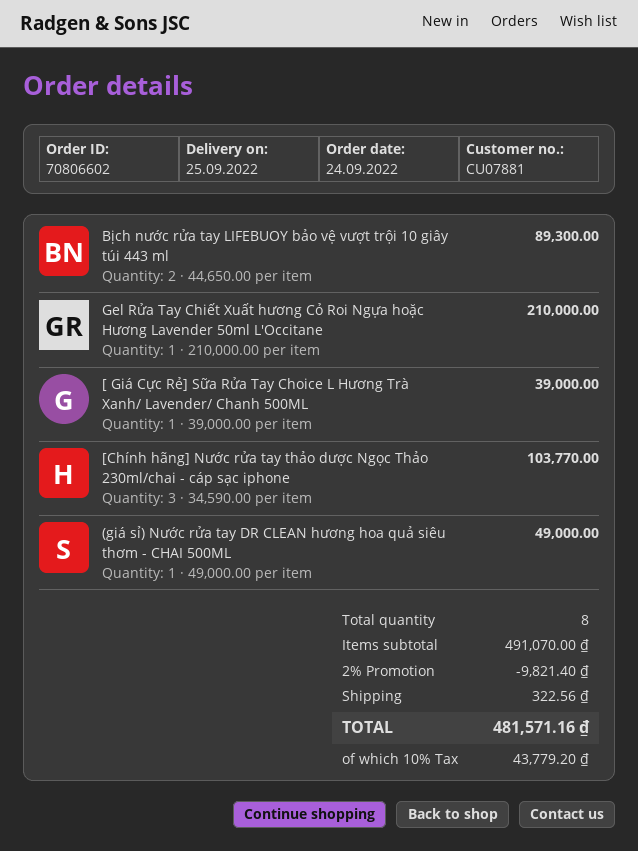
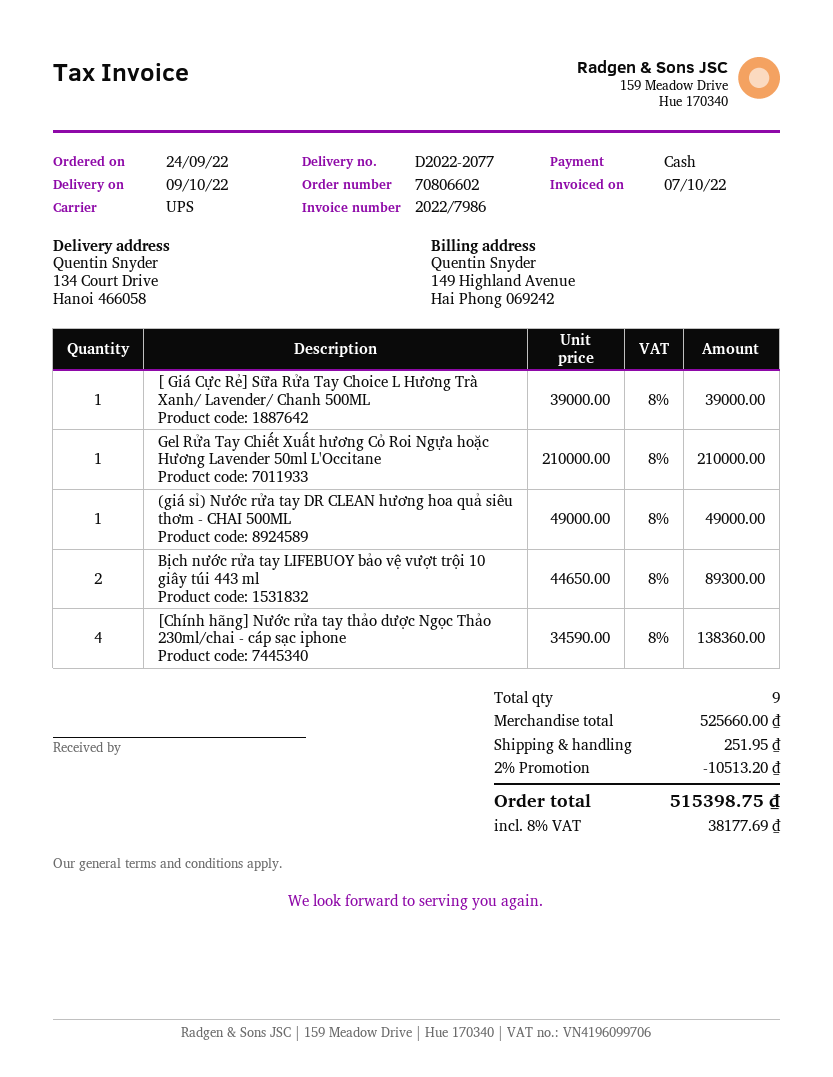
delivery date: 2022-09-25 -> 2022-10-09
[Chính hãng] Nước rửa tay thảo dược Ngọc Thảo 230ml/chai - cáp sạc iphone: 3 x 34590.00 = 103770.00 -> 4 x 34590.00 = 138360.00
total quantity: 8 -> 9
subtotal: 491070.00 -> 525660.00
discount: 2% = 9821.40 -> 2% = 10513.20
shipping: 322.56 -> 251.95
tax: 10% = 43779.20 -> 8% = 38177.69
total: 481571.16 -> 515398.75

